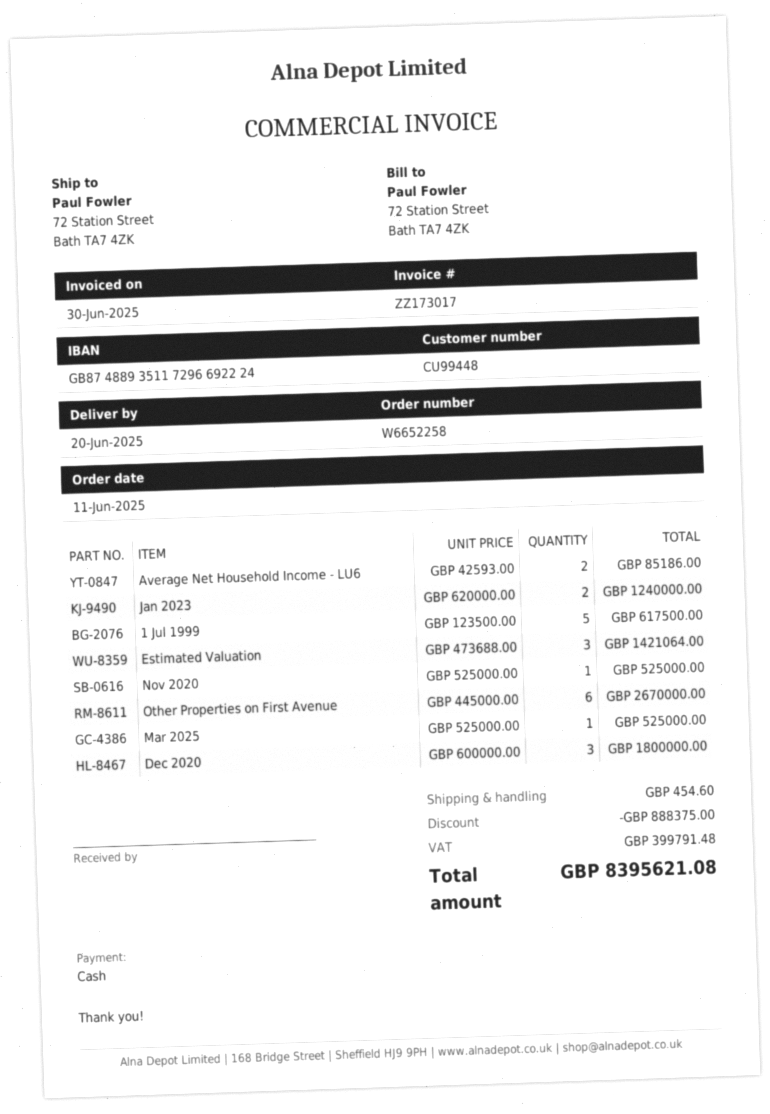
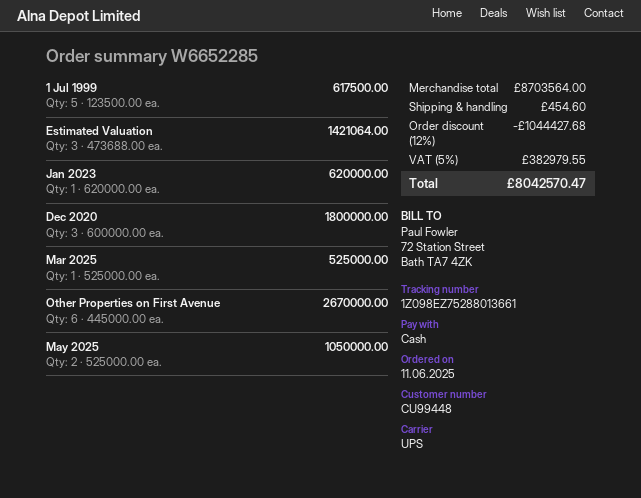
order number: W6652258 -> W6652285
Average Net Household Income - LU6: 2 x 42593.00 = 85186.00 -> none
Jan 2023: 2 x 620000.00 = 1240000.00 -> 1 x 620000.00 = 620000.00
Nov 2020: 1 x 525000.00 = 525000.00 -> none
May 2025: none -> 2 x 525000.00 = 1050000.00
discount: 888375.00 -> 1044427.68
tax: 399791.48 -> 382979.55
total: 8395621.08 -> 8042570.47

